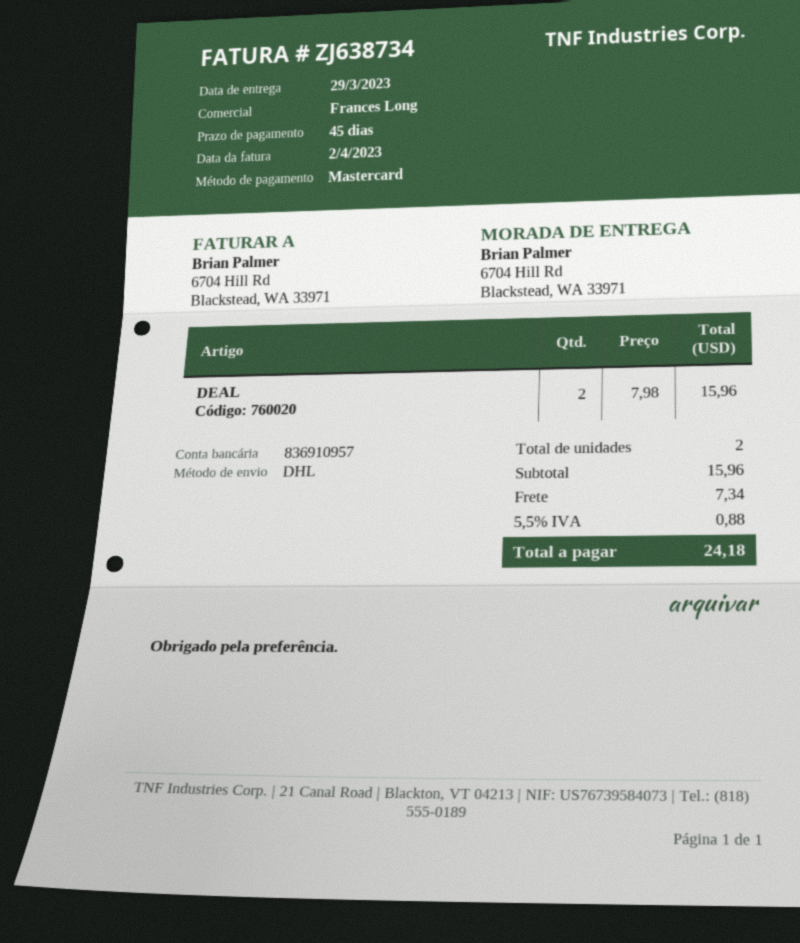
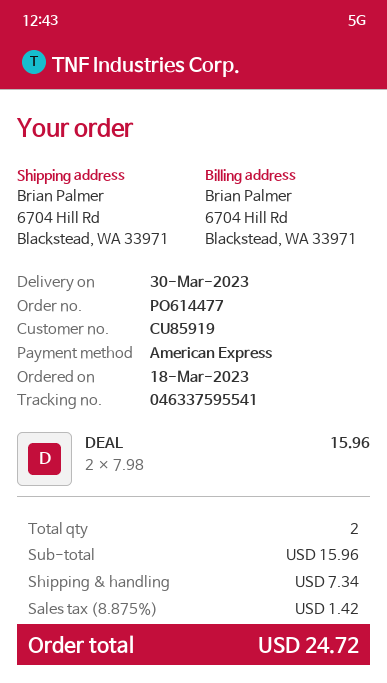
delivery date: 2023-03-29 -> 2023-03-30
payment method: Mastercard -> American Express
tax: 5.5% = 0.88 -> 8.875% = 1.42
total: 24.18 -> 24.72

